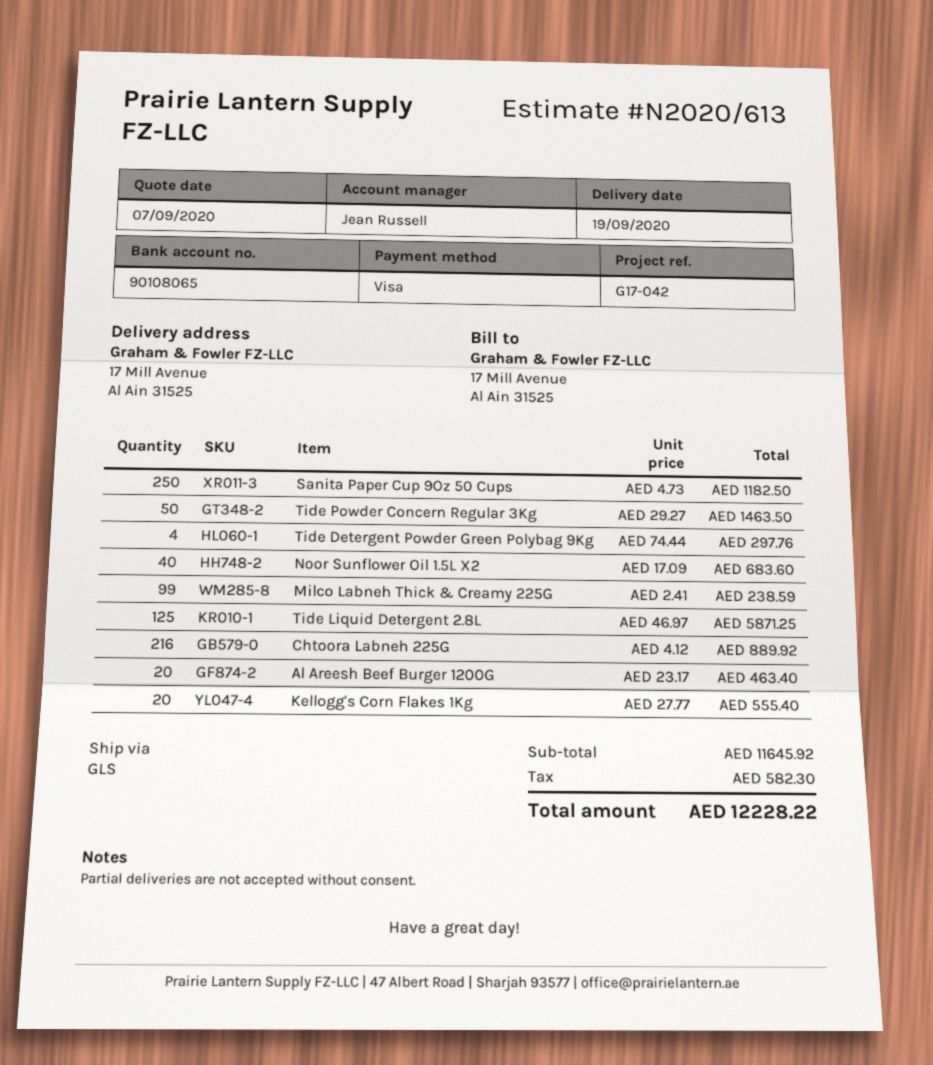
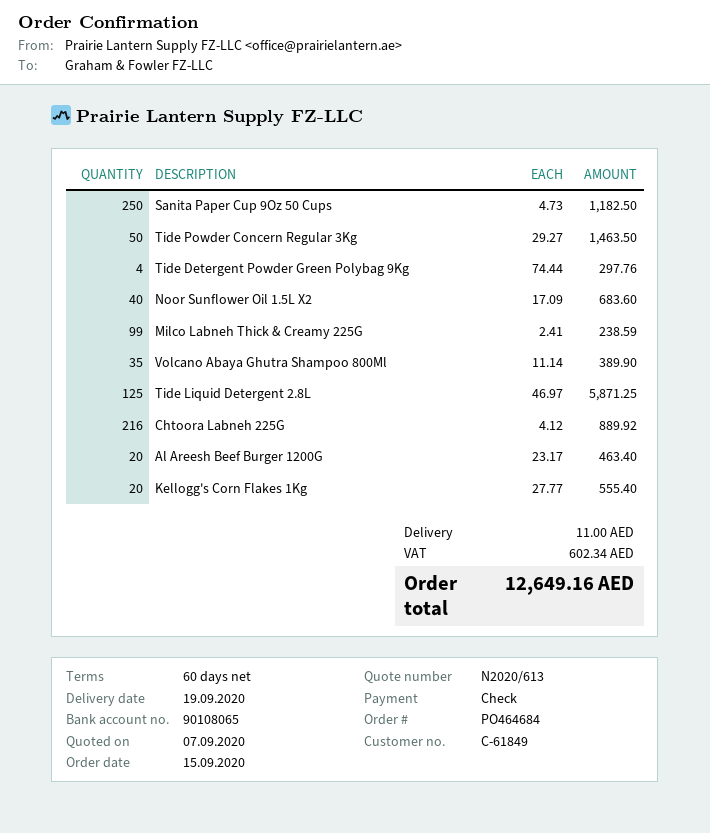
payment method: Visa -> cheque
Volcano Abaya Ghutra Shampoo 800Ml: none -> 35 x 11.14 = 389.90
shipping: none -> 11.00
tax: 582.30 -> 602.34
total: 12228.22 -> 12649.16

